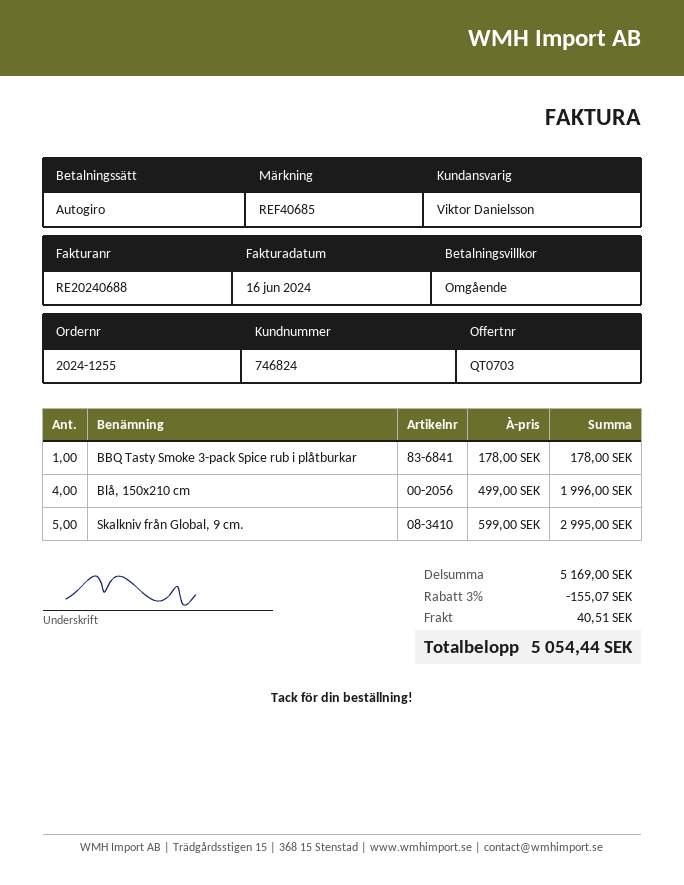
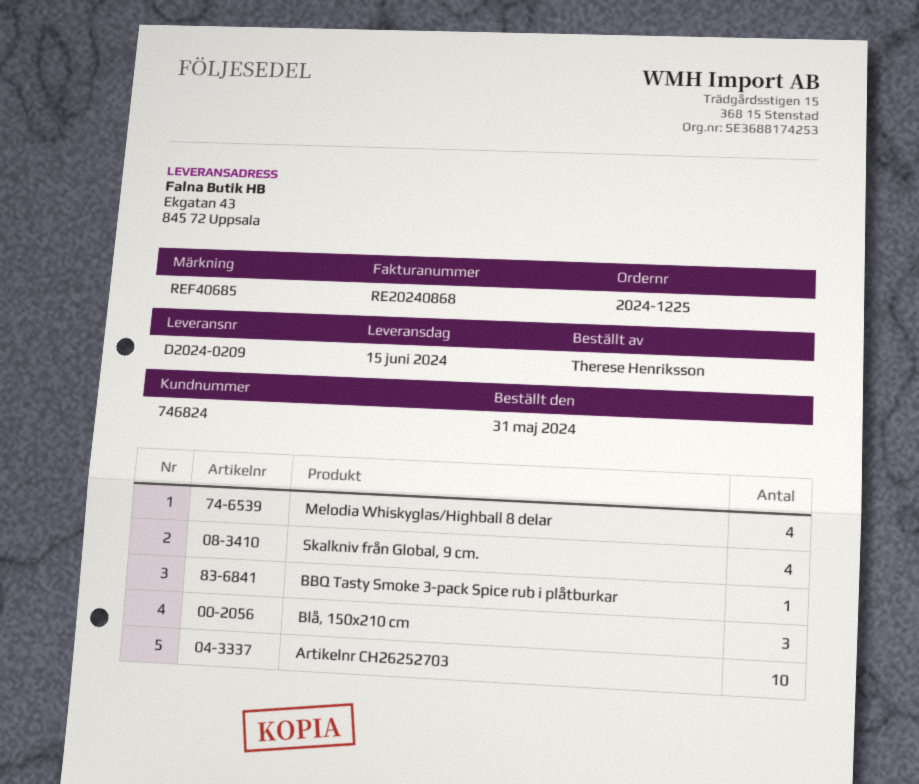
order number: 2024-1255 -> 2024-1225
invoice number: RE20240688 -> RE20240868
Blå, 150x210 cm: 4 -> 3
Skalkniv från Global, 9 cm.: 5 -> 4
Melodia Whiskyglas/Highball 8 delar: none -> 4
Artikelnr CH26252703: none -> 10

